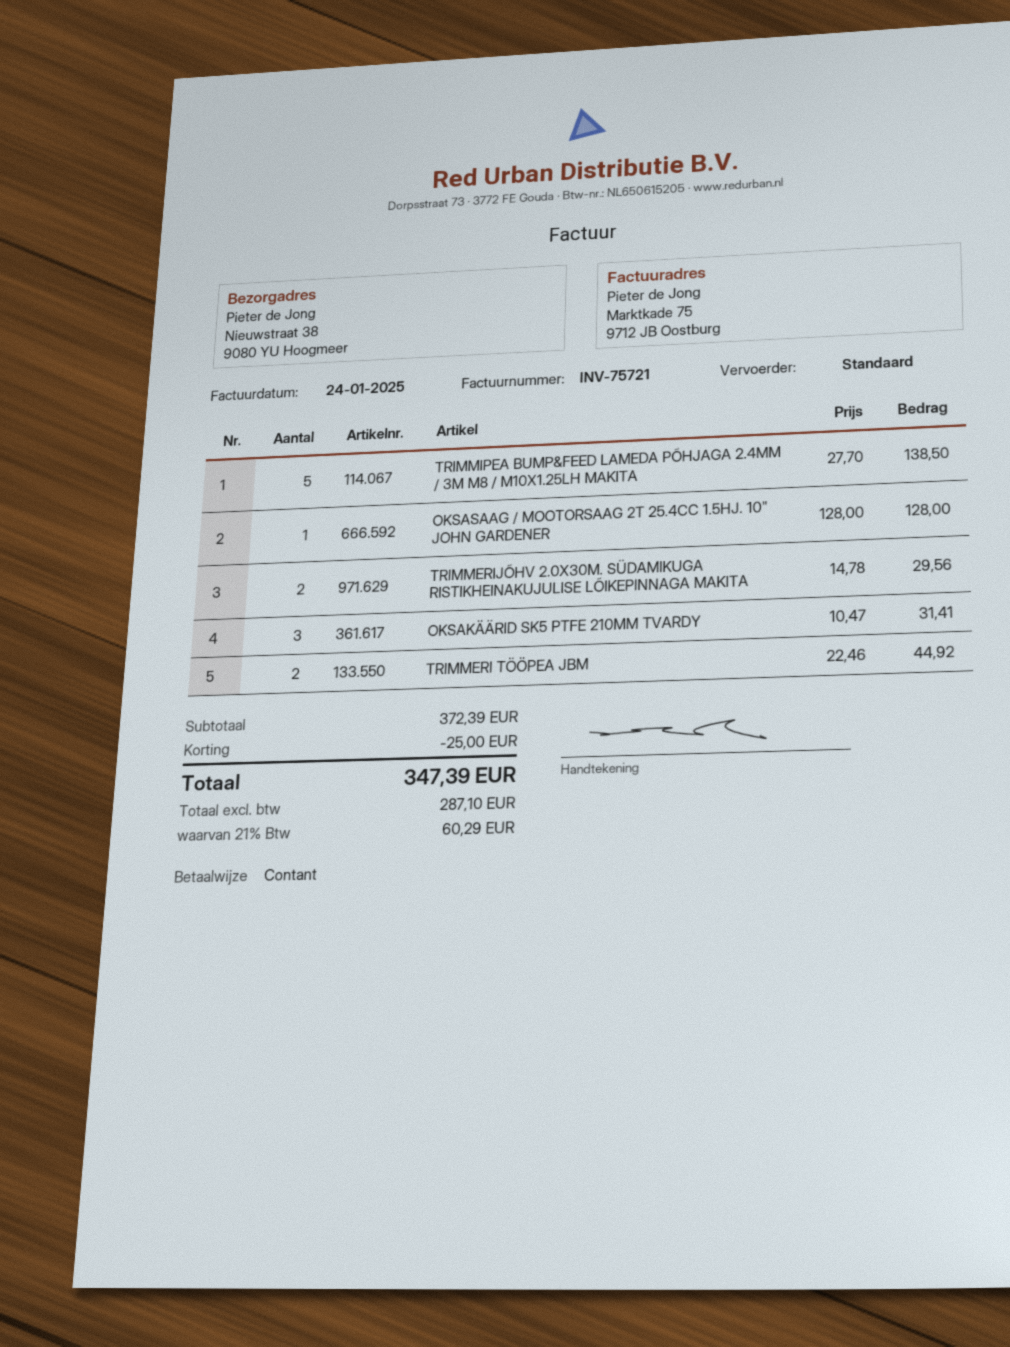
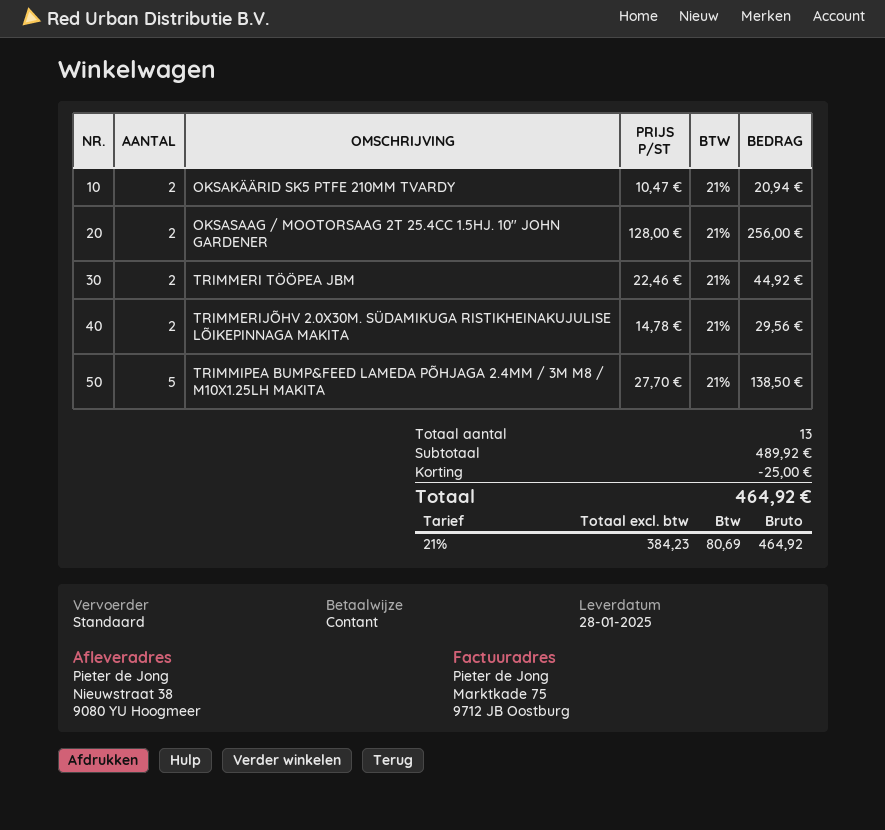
OKSASAAG / MOOTORSAAG 2T 25.4CC 1.5HJ. 10" JOHN GARDENER: 1 x 128.00 = 128.00 -> 2 x 128.00 = 256.00
OKSAKÄÄRID SK5 PTFE 210MM TVARDY: 3 x 10.47 = 31.41 -> 2 x 10.47 = 20.94
subtotal: 372.39 -> 489.92
net: 287.10 -> 384.23
tax: 21% = 60.29 -> 21% = 80.69
total: 347.39 -> 464.92

